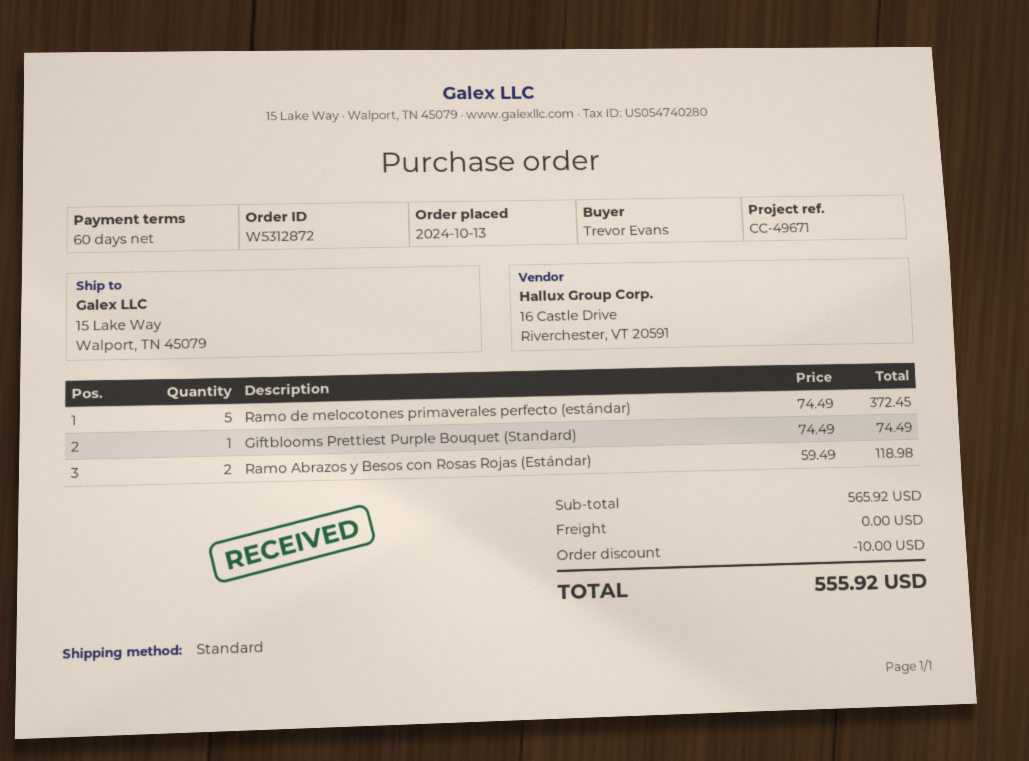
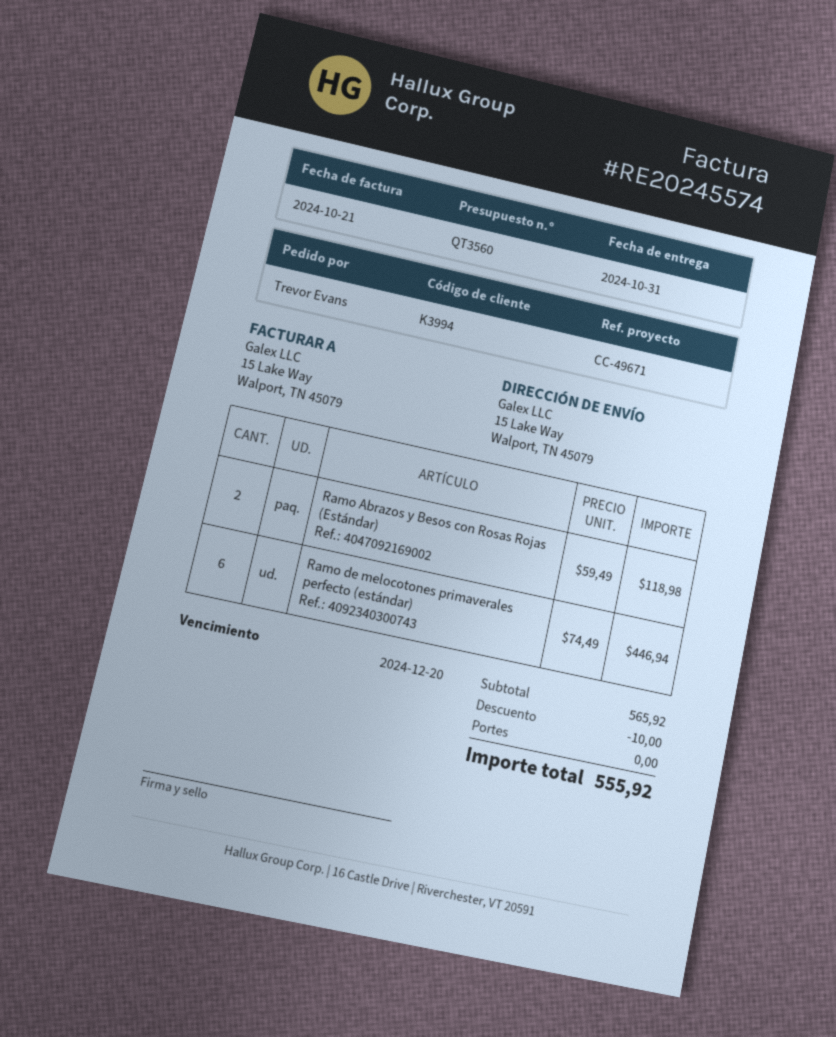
Ramo de melocotones primaverales perfecto (estándar): 5 x 74.49 = 372.45 -> 6 x 74.49 = 446.94
Giftblooms Prettiest Purple Bouquet (Standard): 1 x 74.49 = 74.49 -> none

